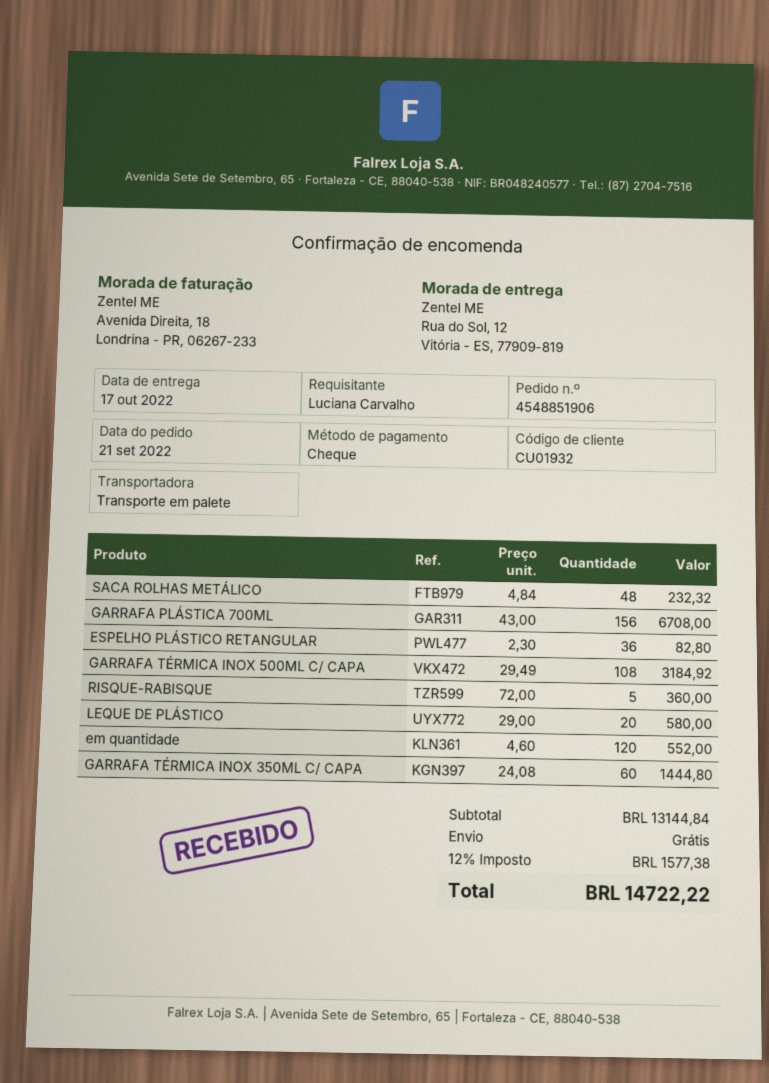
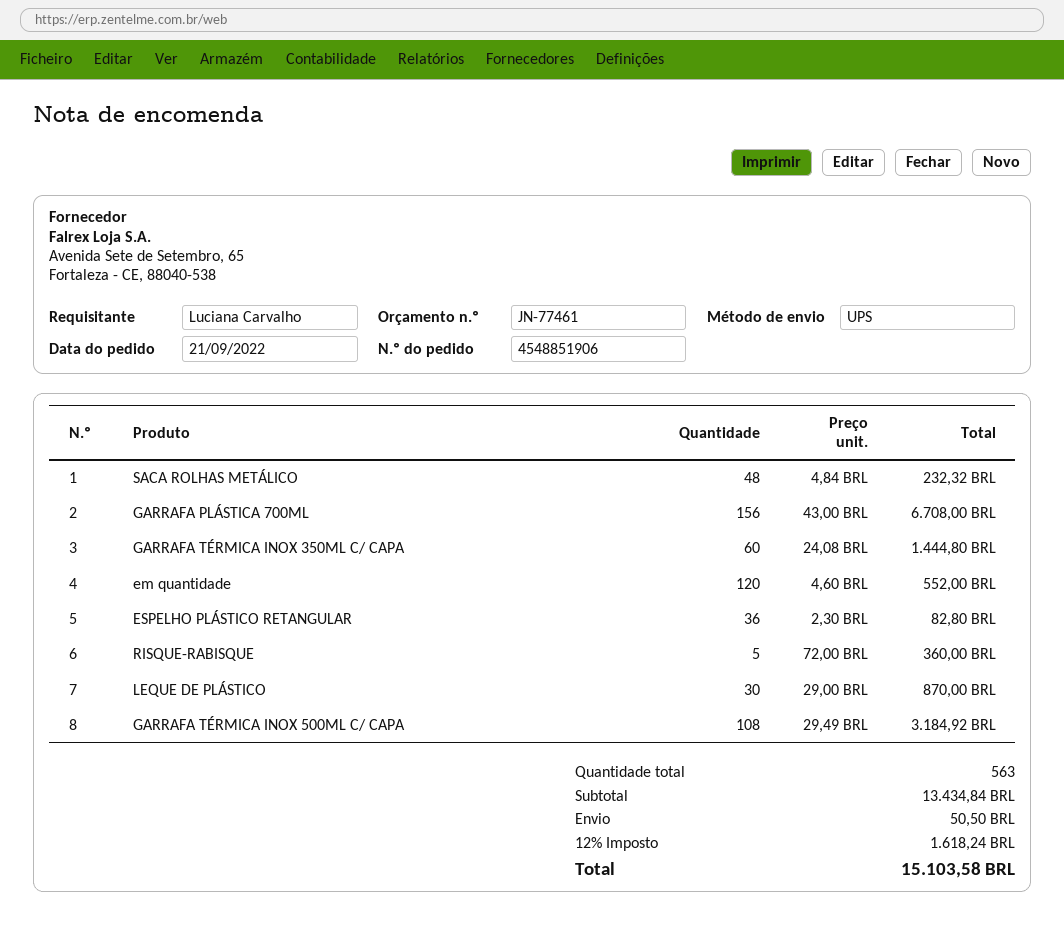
shipping method: pallet freight -> UPS
LEQUE DE PLÁSTICO: 20 x 29.00 = 580.00 -> 30 x 29.00 = 870.00
subtotal: 13144.84 -> 13434.84
shipping: 0.00 -> 50.50
tax: 12% = 1577.38 -> 12% = 1618.24
total: 14722.22 -> 15103.58

